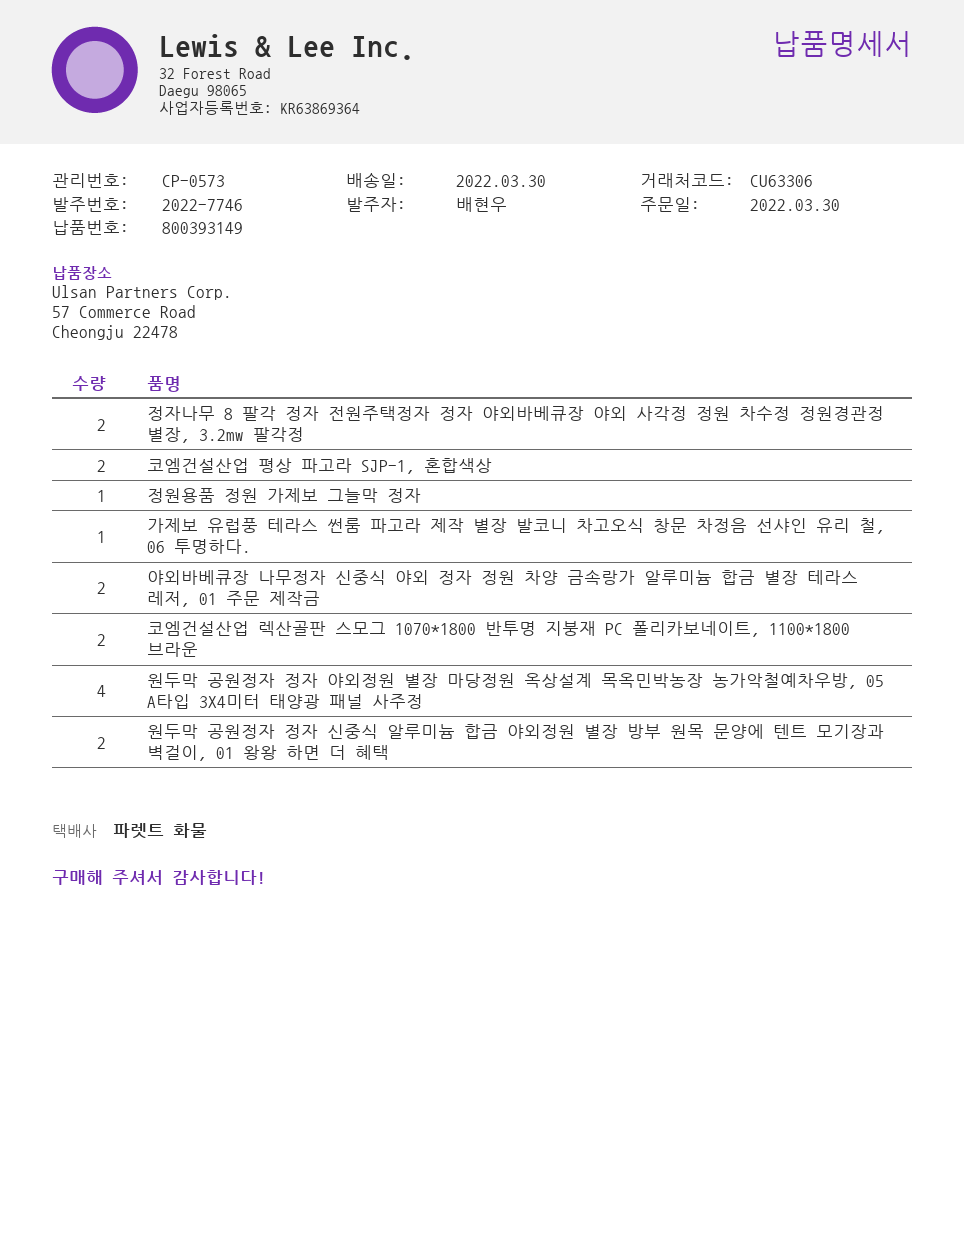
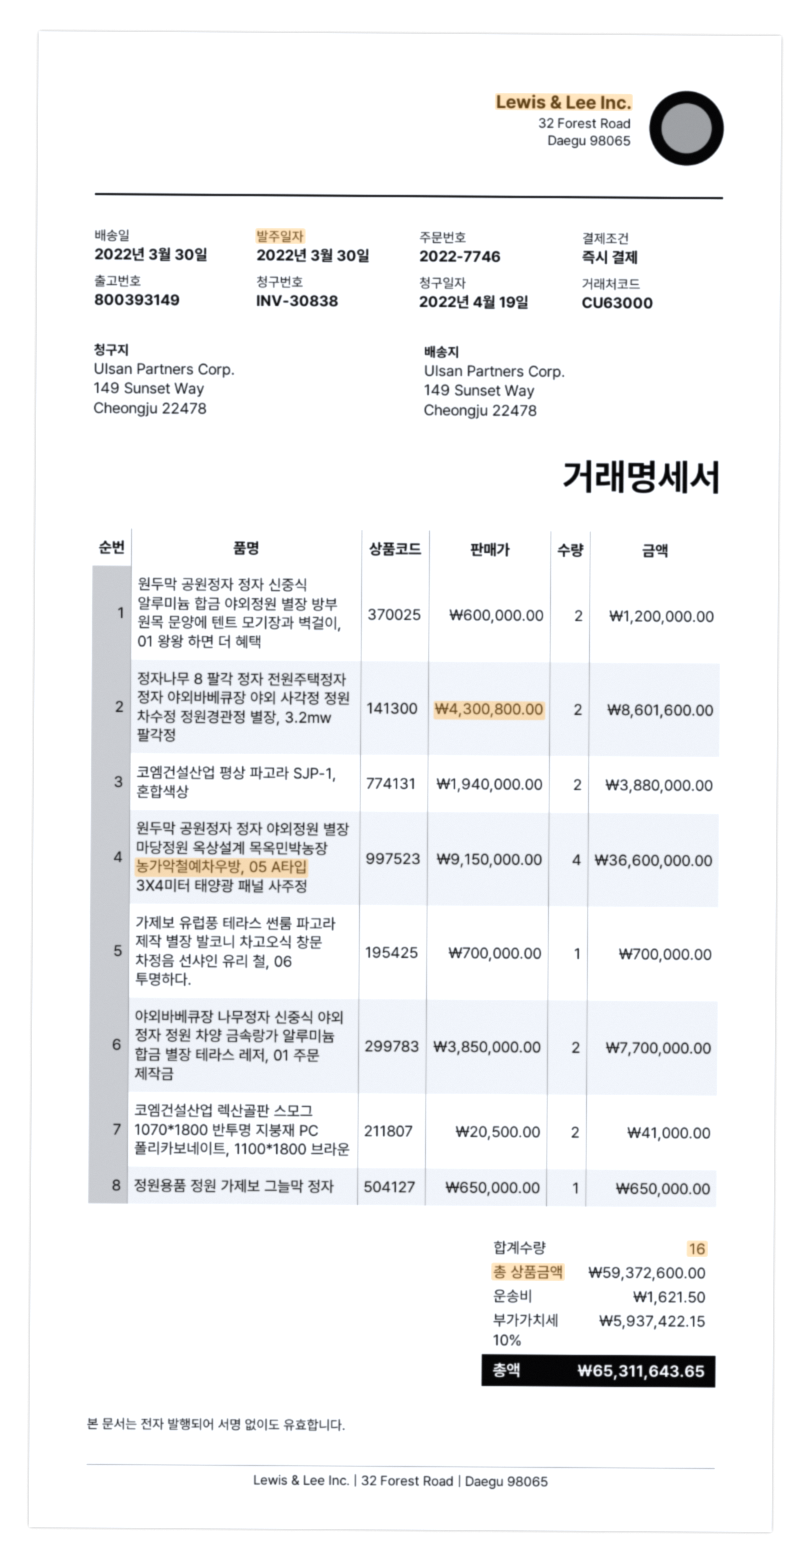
customer number: CU63306 -> CU63000
ship to: 57 Commerce Road, Cheongju 22478 -> 149 Sunset Way, Cheongju 22478

